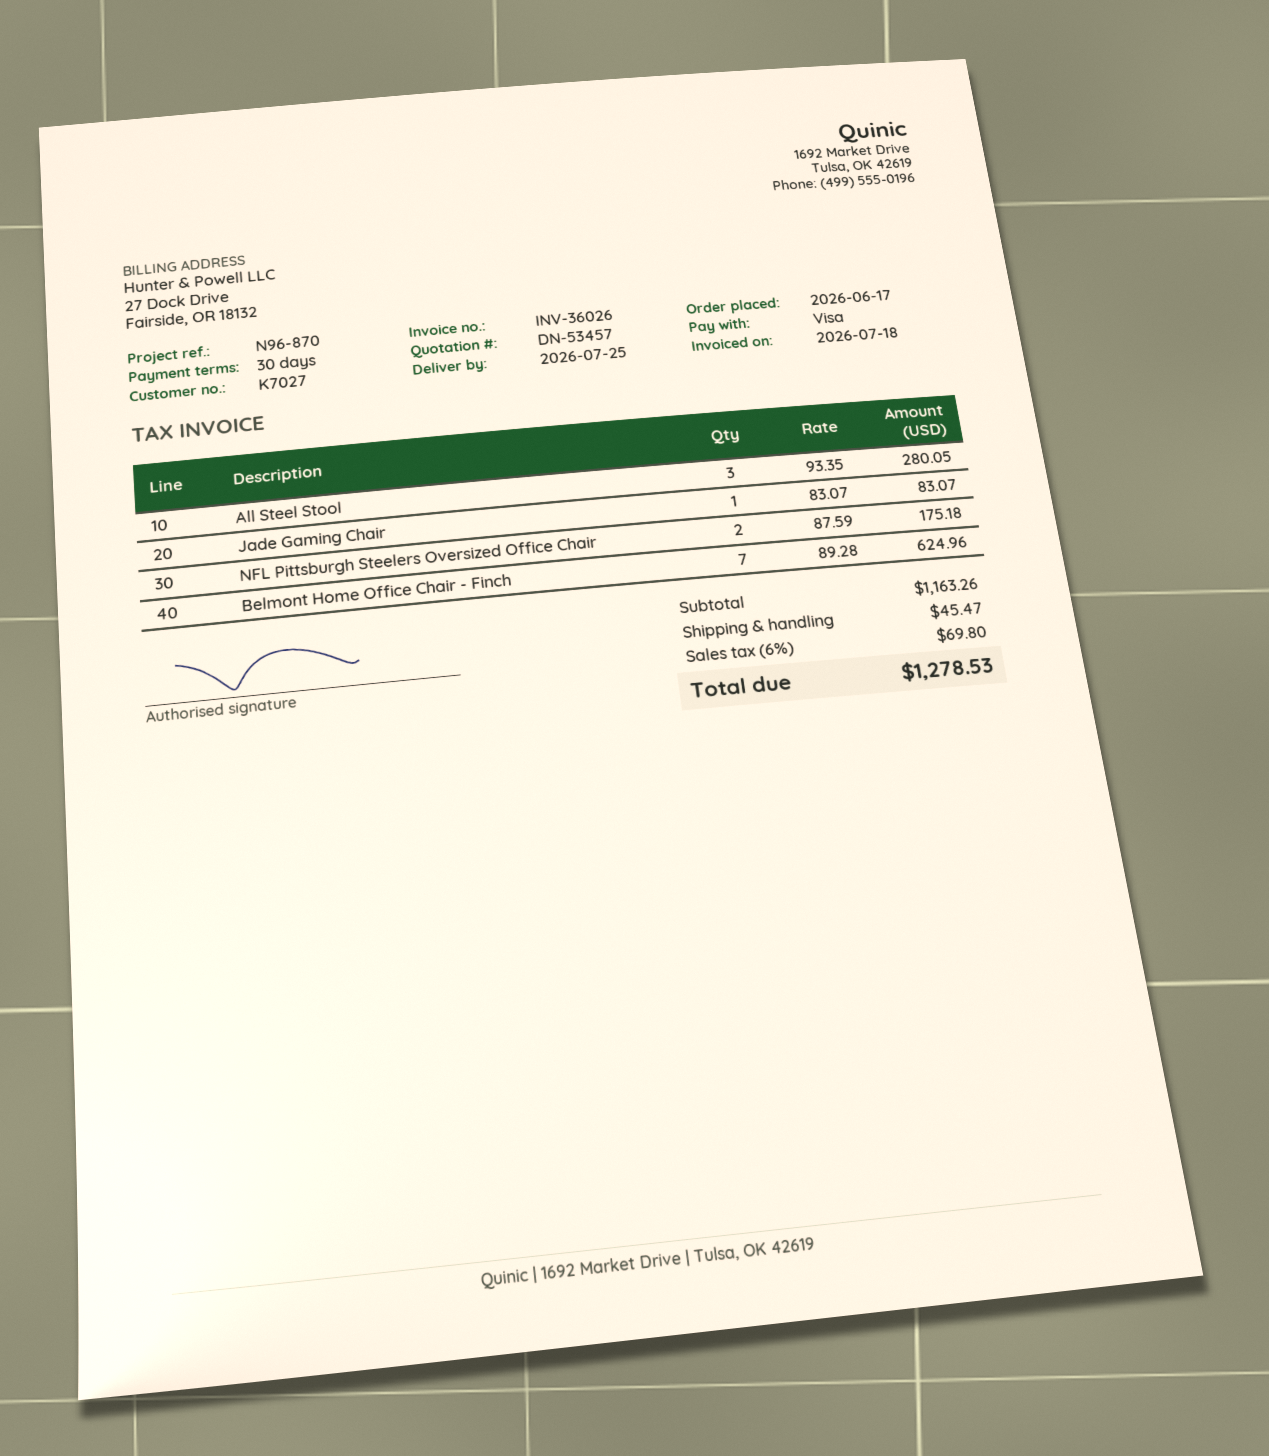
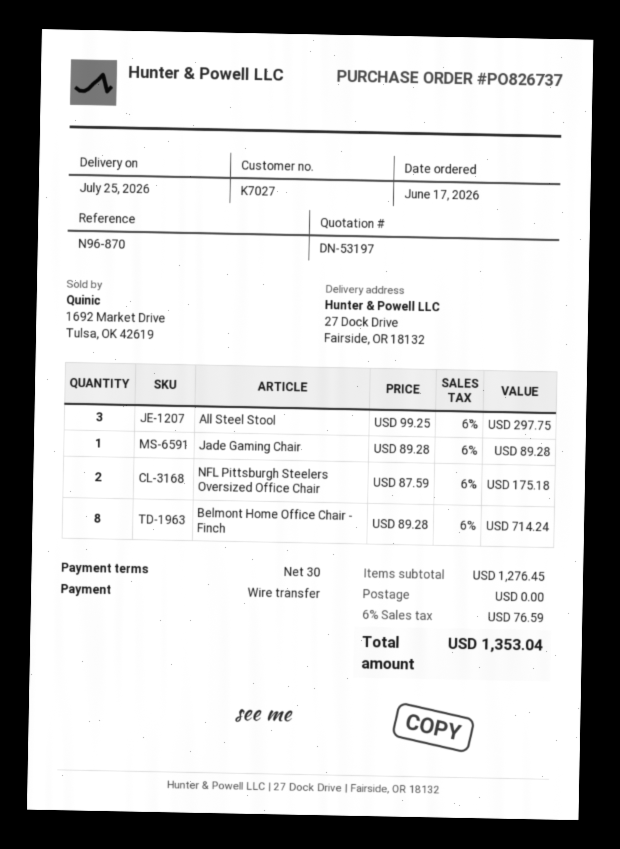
quote number: DN-53457 -> DN-53197
payment method: Visa -> bank transfer
All Steel Stool: 3 x 93.35 = 280.05 -> 3 x 99.25 = 297.75
Jade Gaming Chair: 1 x 83.07 = 83.07 -> 1 x 89.28 = 89.28
Belmont Home Office Chair - Finch: 7 x 89.28 = 624.96 -> 8 x 89.28 = 714.24
subtotal: 1163.26 -> 1276.45
shipping: 45.47 -> 0.00
tax: 6% = 69.80 -> 6% = 76.59
total: 1278.53 -> 1353.04

